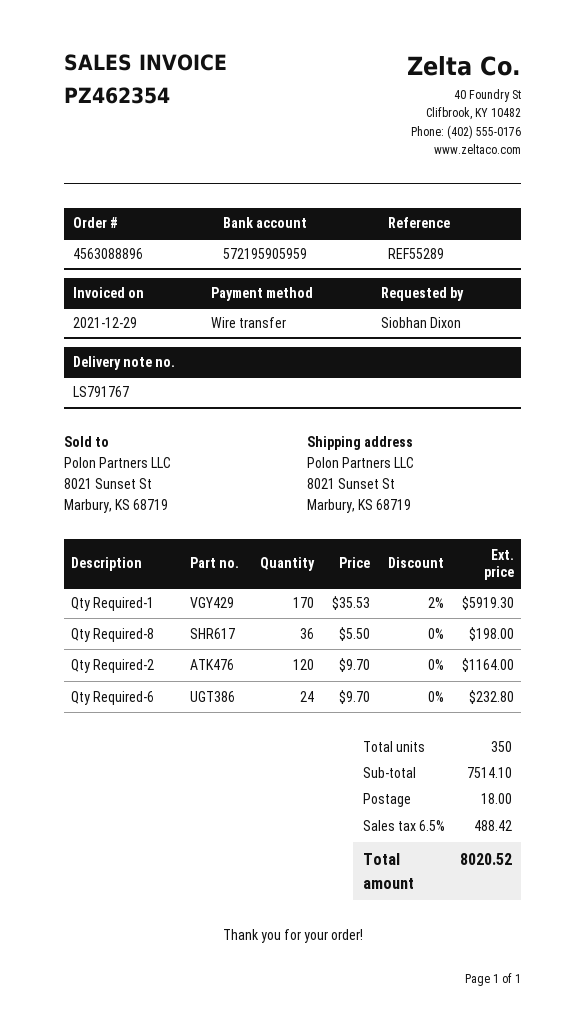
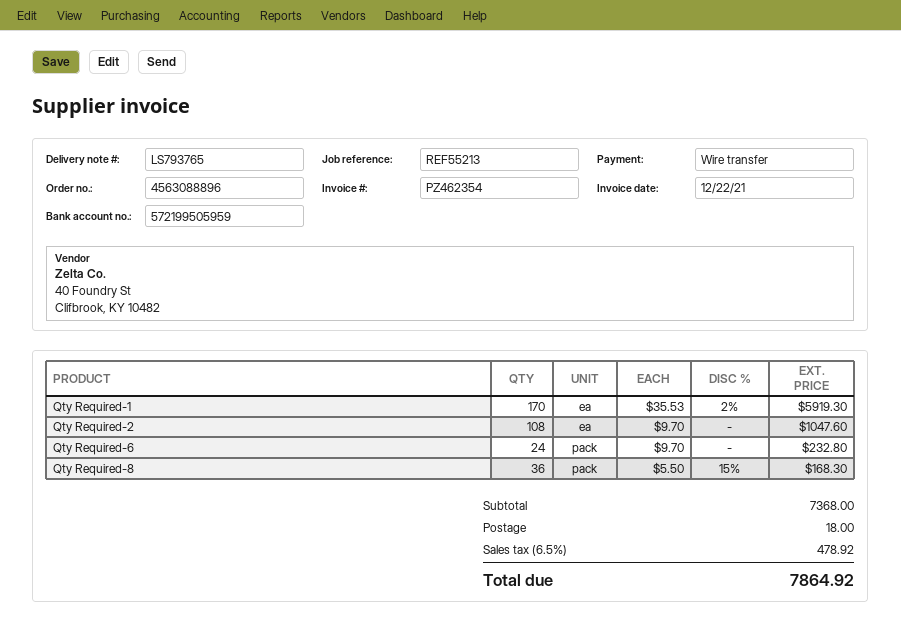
delivery note number: LS791767 -> LS793765
invoice date: 2021-12-29 -> 2021-12-22
reference: REF55289 -> REF55213
bank account: 572195905959 -> 572199505959
Qty Required-8: 36 x 5.50 = 198.00 -> 36 x 5.50 - 15% = 168.30
Qty Required-2: 120 x 9.70 = 1164.00 -> 108 x 9.70 = 1047.60
subtotal: 7514.10 -> 7368.00
tax: 6.5% = 488.42 -> 6.5% = 478.92
total: 8020.52 -> 7864.92

